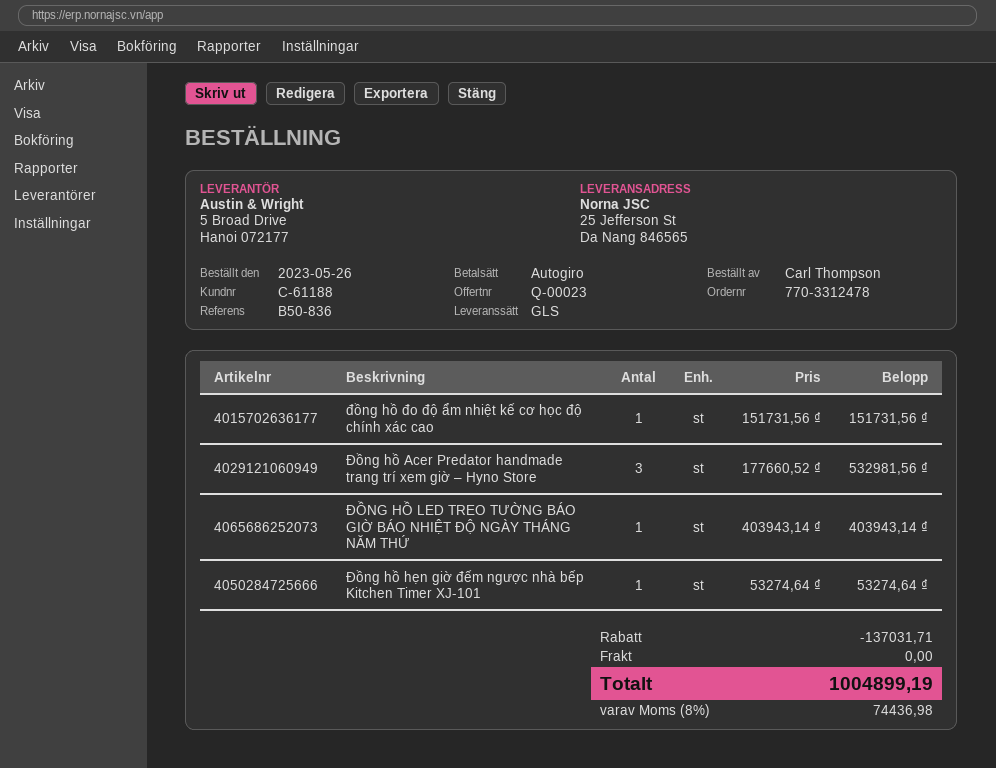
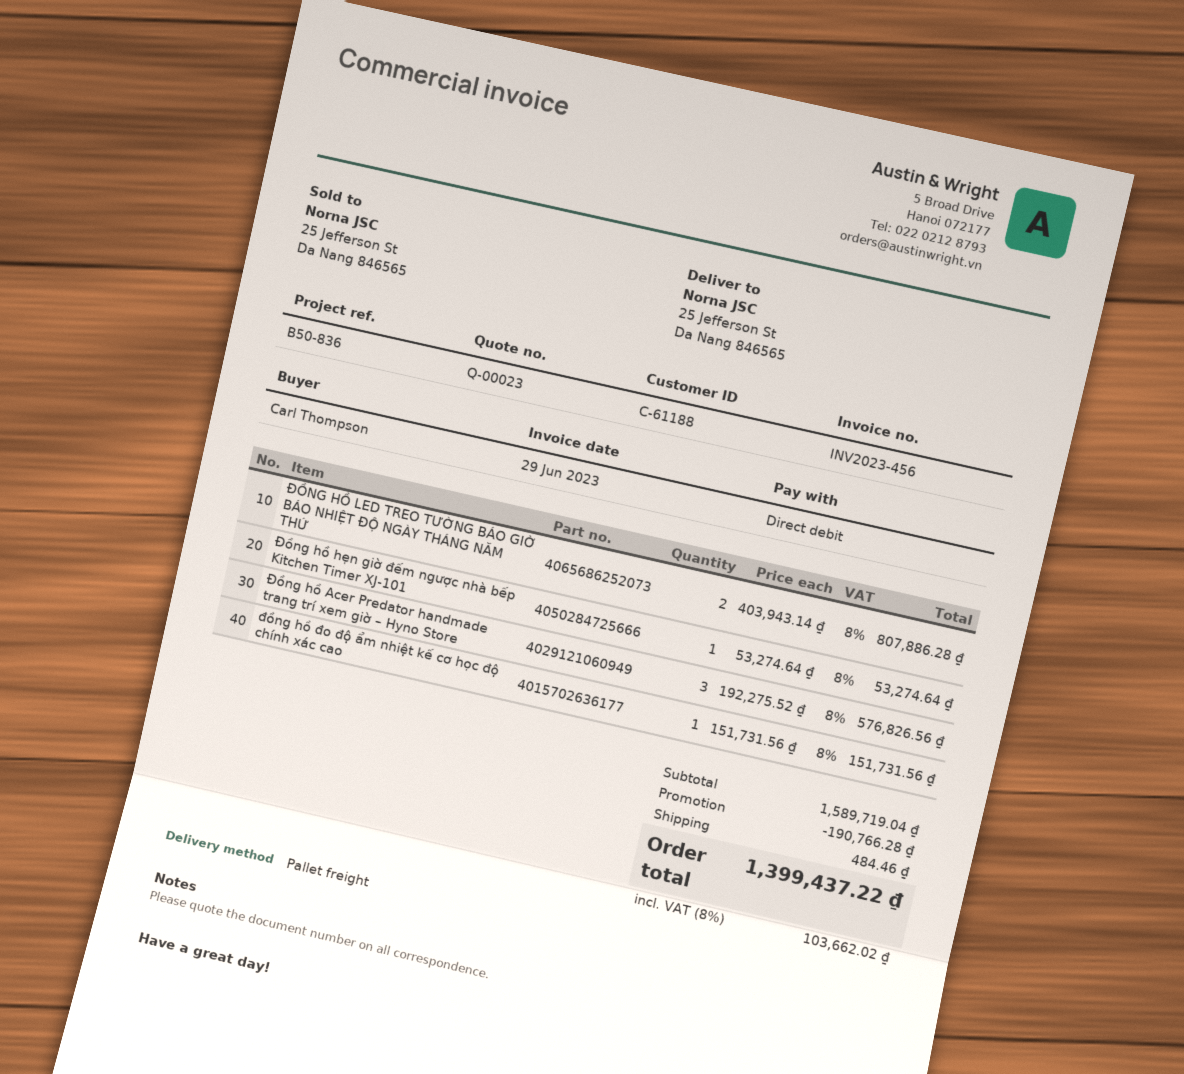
shipping method: GLS -> pallet freight
Đồng hồ Acer Predator handmade trang trí xem giờ – Hyno Store: 3 x 177660.52 = 532981.56 -> 3 x 192275.52 = 576826.56
ĐỒNG HỒ LED TREO TƯỜNG BÁO GIỜ BÁO NHIỆT ĐỘ NGÀY THÁNG NĂM THỨ: 1 x 403943.14 = 403943.14 -> 2 x 403943.14 = 807886.28
discount: 137031.71 -> 190766.28
shipping: 0.00 -> 484.46
tax: 8% = 74436.98 -> 8% = 103662.02
total: 1004899.19 -> 1399437.22

